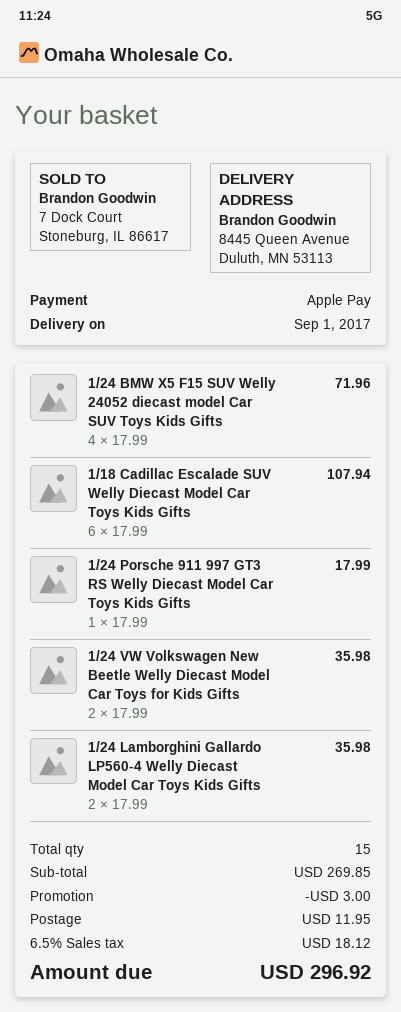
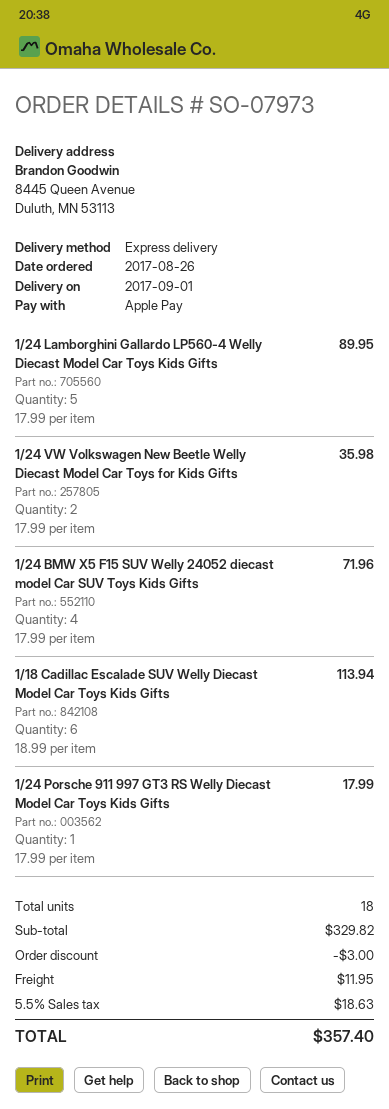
1/18 Cadillac Escalade SUV Welly Diecast Model Car Toys Kids Gifts: 6 x 17.99 = 107.94 -> 6 x 18.99 = 113.94
1/24 Lamborghini Gallardo LP560-4 Welly Diecast Model Car Toys Kids Gifts: 2 x 17.99 = 35.98 -> 5 x 17.99 = 89.95
total quantity: 15 -> 18
subtotal: 269.85 -> 329.82
tax: 6.5% = 18.12 -> 5.5% = 18.63
total: 296.92 -> 357.40

